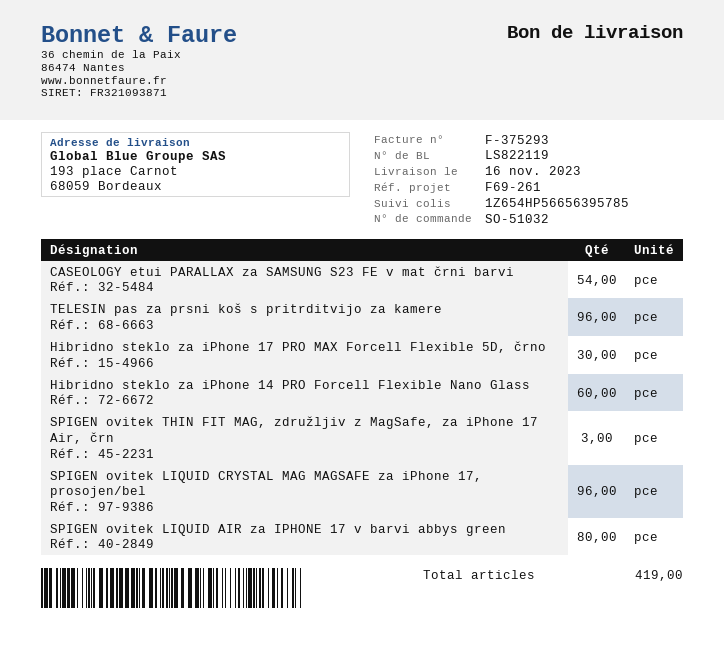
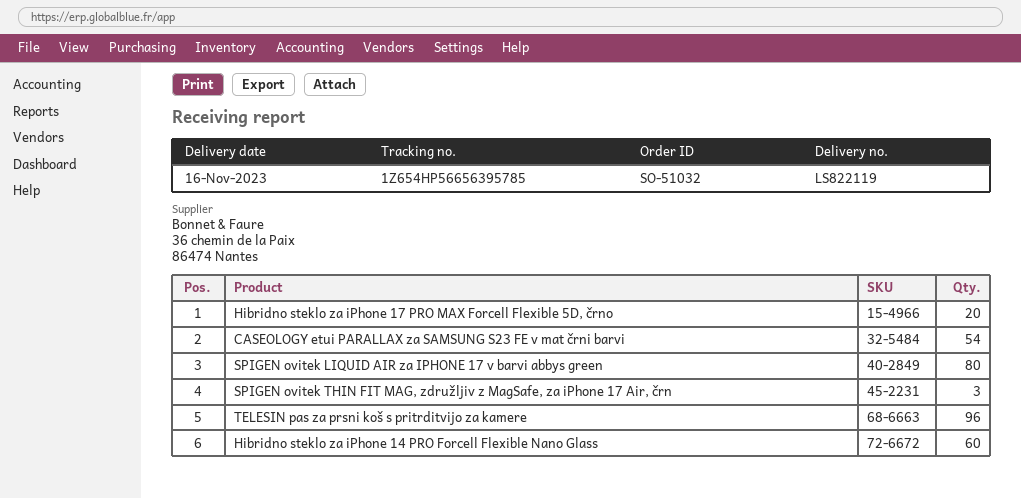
Hibridno steklo za iPhone 17 PRO MAX Forcell Flexible 5D, črno: 30 -> 20
SPIGEN ovitek LIQUID CRYSTAL MAG MAGSAFE za iPhone 17, prosojen/bel: 96 -> none

